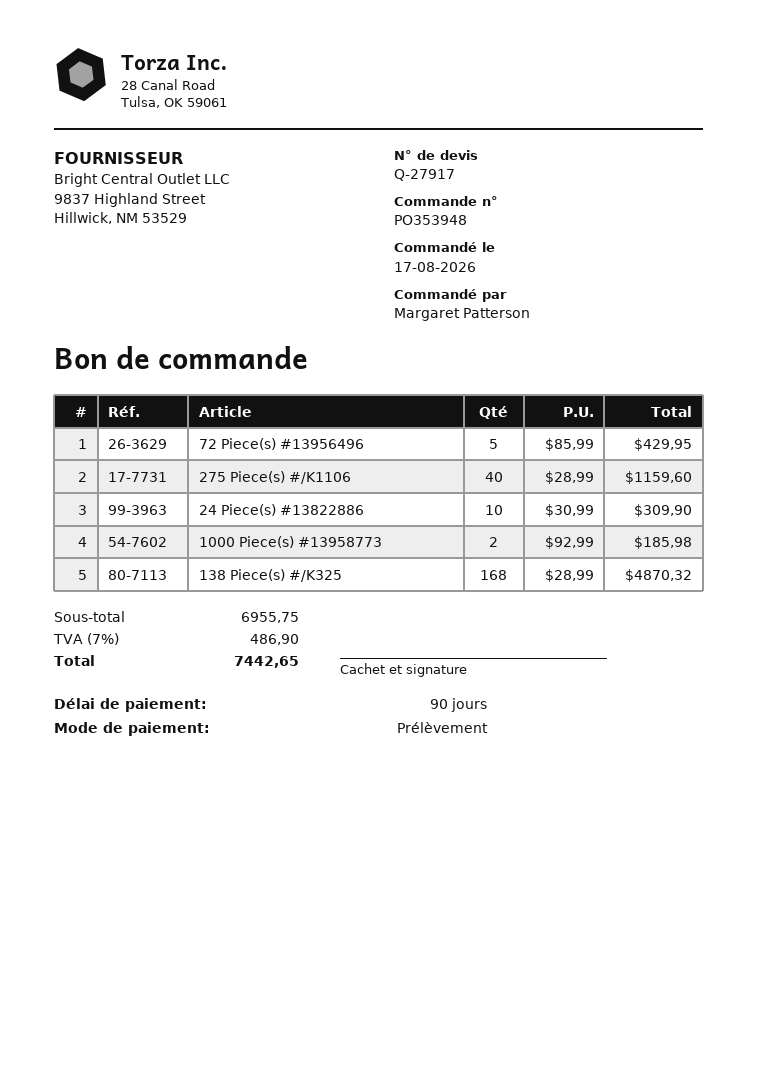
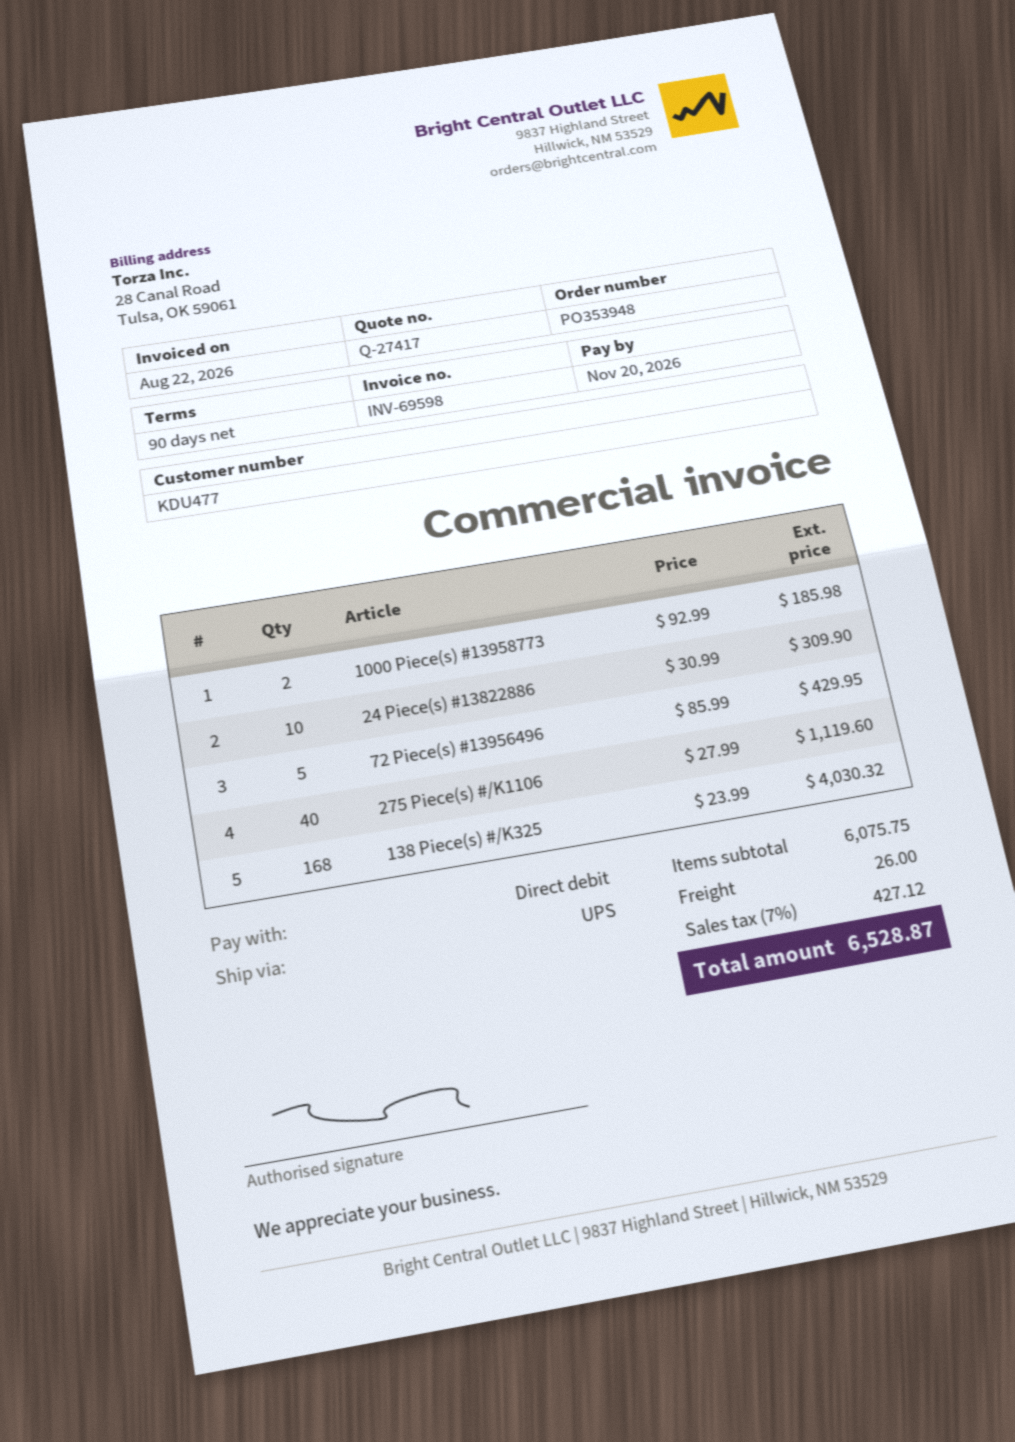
quote number: Q-27917 -> Q-27417
275 Piece(s) #/K1106: 40 x 28.99 = 1159.60 -> 40 x 27.99 = 1119.60
138 Piece(s) #/K325: 168 x 28.99 = 4870.32 -> 168 x 23.99 = 4030.32
subtotal: 6955.75 -> 6075.75
shipping: none -> 26.00
tax: 7% = 486.90 -> 7% = 427.12
total: 7442.65 -> 6528.87

